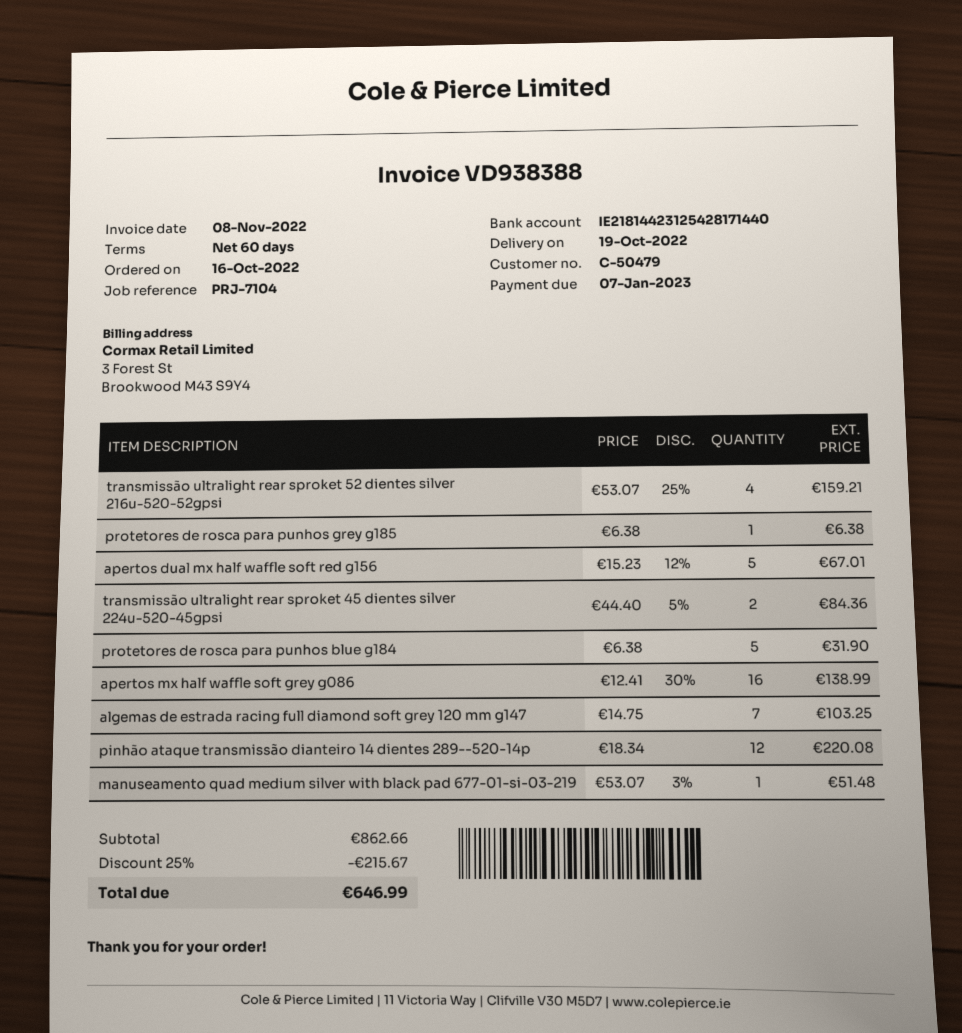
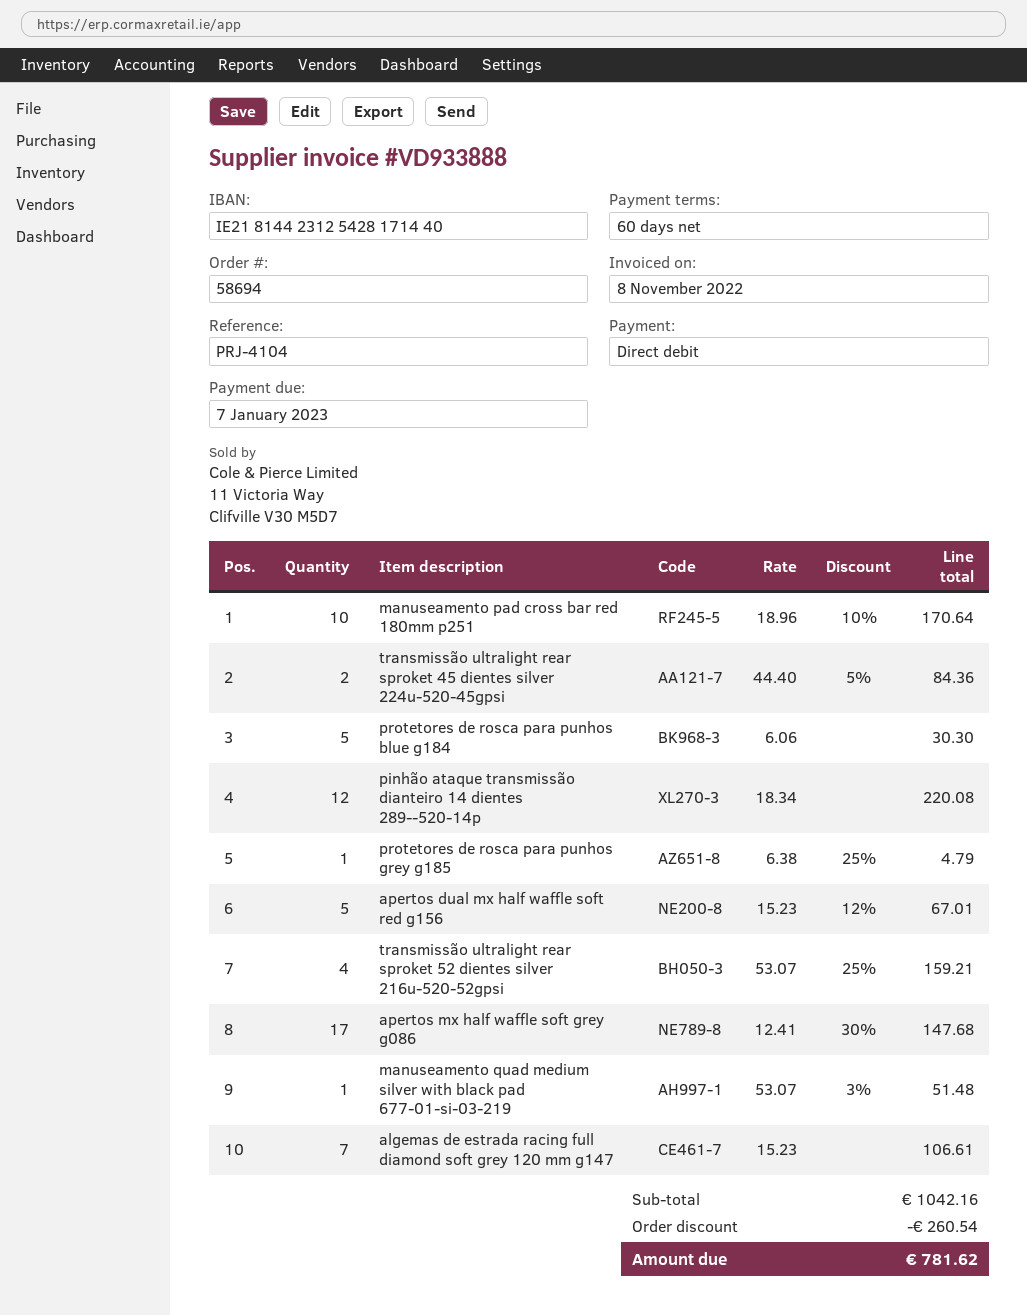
invoice number: VD938388 -> VD933888
reference: PRJ-7104 -> PRJ-4104
protetores de rosca para punhos grey g185: 1 x 6.38 = 6.38 -> 1 x 6.38 - 25% = 4.79
protetores de rosca para punhos blue g184: 5 x 6.38 = 31.90 -> 5 x 6.06 = 30.30
apertos mx half waffle soft grey g086: 16 x 12.41 - 30% = 138.99 -> 17 x 12.41 - 30% = 147.68
algemas de estrada racing full diamond soft grey 120 mm g147: 7 x 14.75 = 103.25 -> 7 x 15.23 = 106.61
manuseamento pad cross bar red 180mm p251: none -> 10 x 18.96 - 10% = 170.64
subtotal: 862.66 -> 1042.16
discount: 215.67 -> 260.54
total: 646.99 -> 781.62

